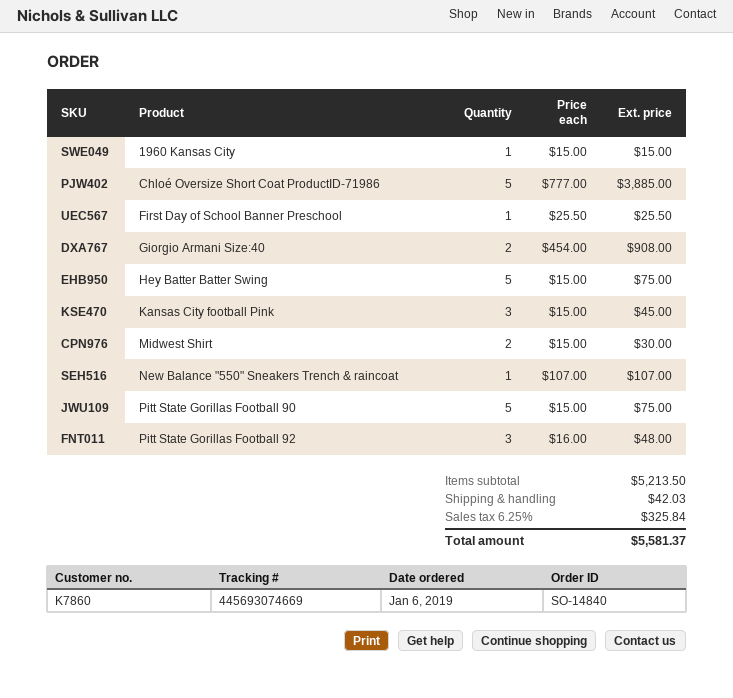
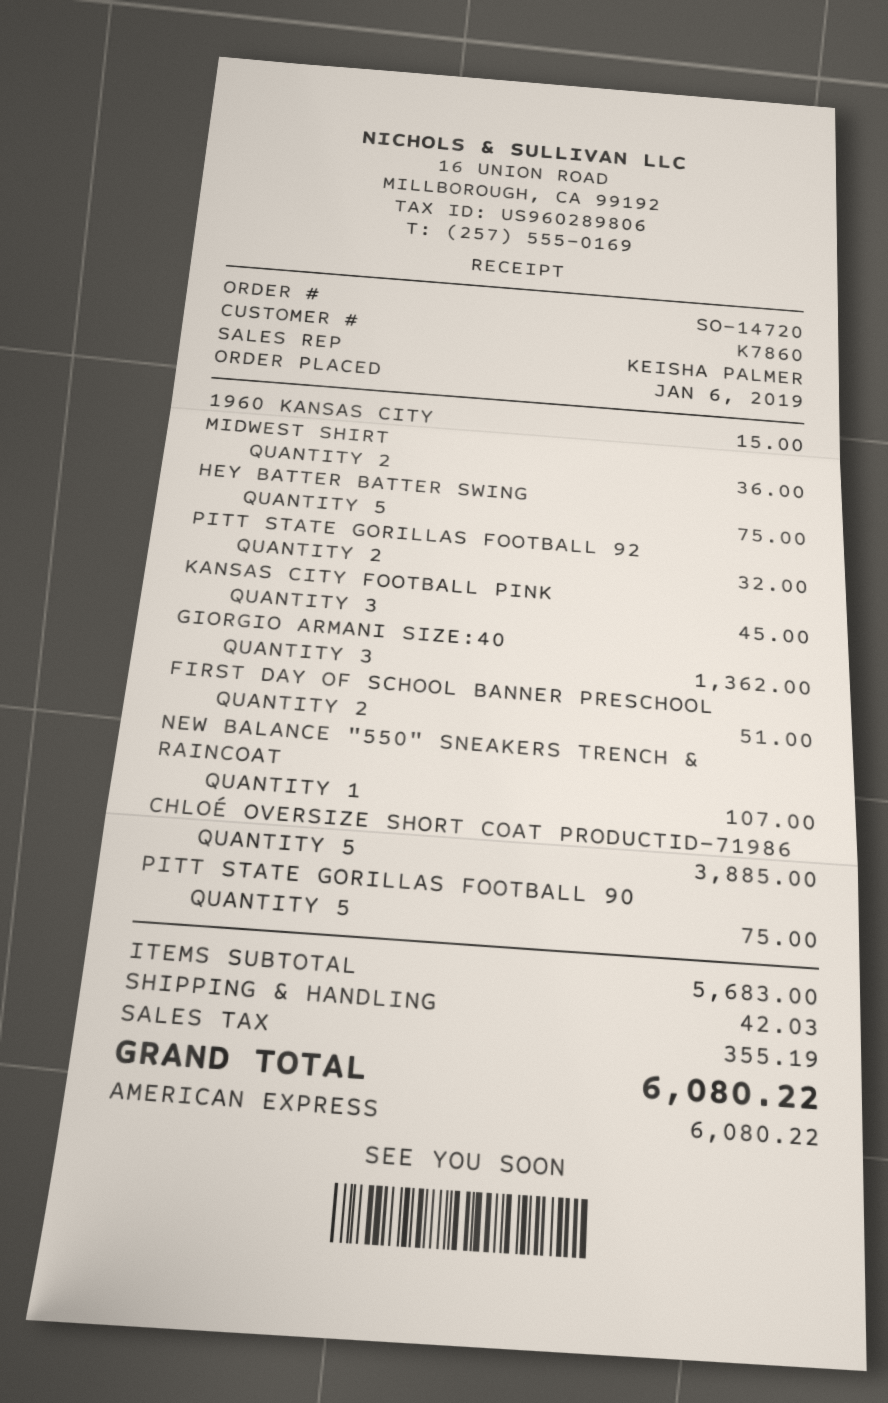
order number: SO-14840 -> SO-14720
First Day of School Banner Preschool: 1 for 25.50 -> 2 for 51.00
Giorgio Armani Size:40: 2 for 908.00 -> 3 for 1362.00
Midwest Shirt: 2 for 30.00 -> 2 for 36.00
Pitt State Gorillas Football 92: 3 for 48.00 -> 2 for 32.00
subtotal: 5213.50 -> 5683.00
tax: 325.84 -> 355.19
total: 5581.37 -> 6080.22

